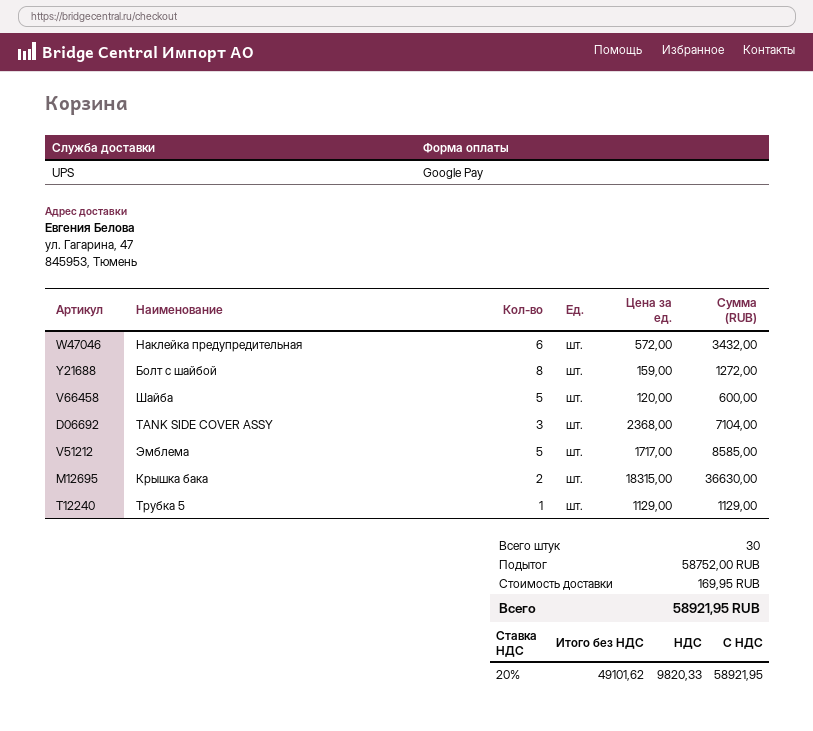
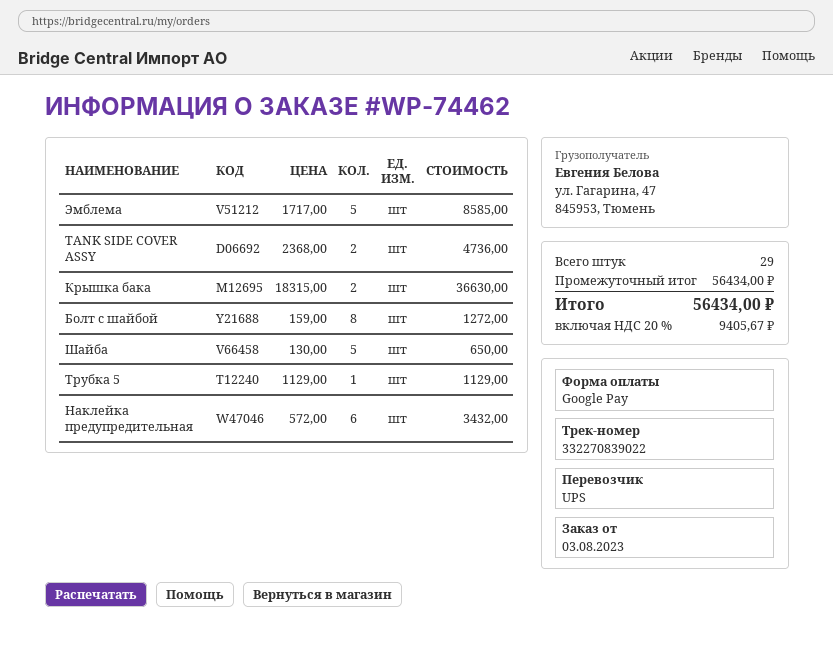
Шайба: 5 x 120.00 = 600.00 -> 5 x 130.00 = 650.00
TANK SIDE COVER ASSY: 3 x 2368.00 = 7104.00 -> 2 x 2368.00 = 4736.00
total quantity: 30 -> 29
subtotal: 58752.00 -> 56434.00
shipping: 169.95 -> none
tax: 20% = 9820.33 -> 20% = 9405.67
total: 58921.95 -> 56434.00

